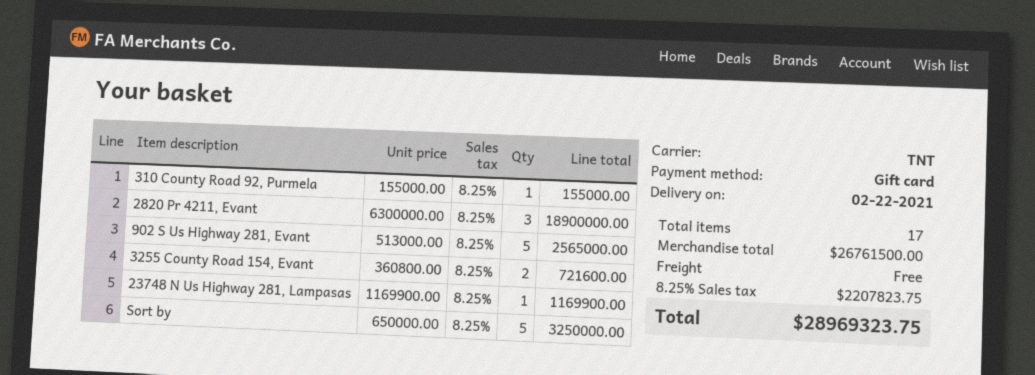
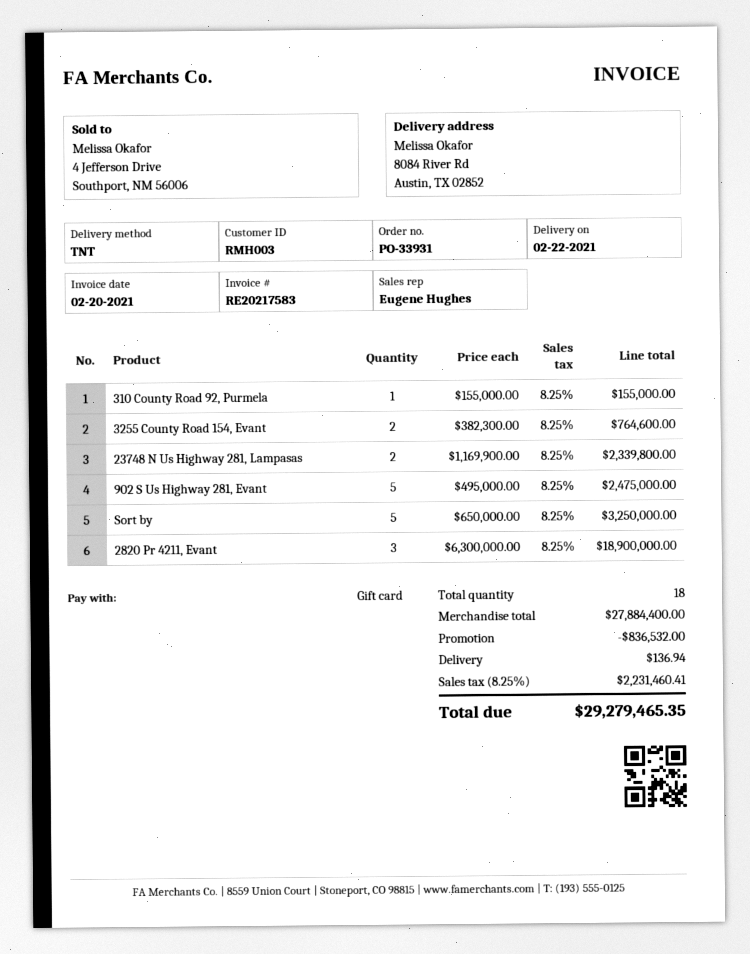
902 S Us Highway 281, Evant: 5 x 513000.00 = 2565000.00 -> 5 x 495000.00 = 2475000.00
3255 County Road 154, Evant: 2 x 360800.00 = 721600.00 -> 2 x 382300.00 = 764600.00
23748 N Us Highway 281, Lampasas: 1 x 1169900.00 = 1169900.00 -> 2 x 1169900.00 = 2339800.00
total quantity: 17 -> 18
subtotal: 26761500.00 -> 27884400.00
discount: none -> 836532.00
shipping: 0.00 -> 136.94
tax: 8.25% = 2207823.75 -> 8.25% = 2231460.41
total: 28969323.75 -> 29279465.35

